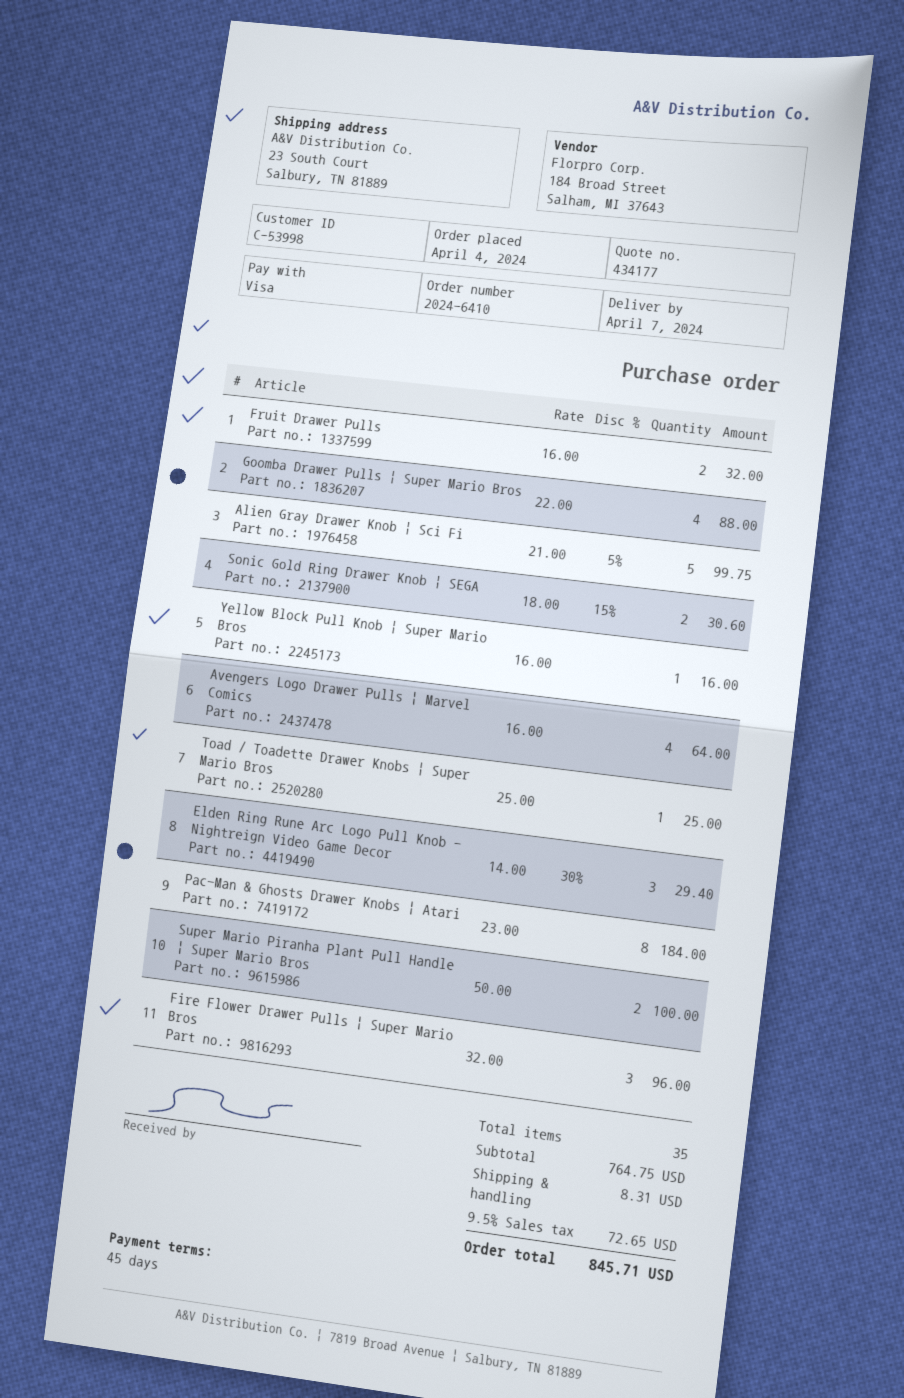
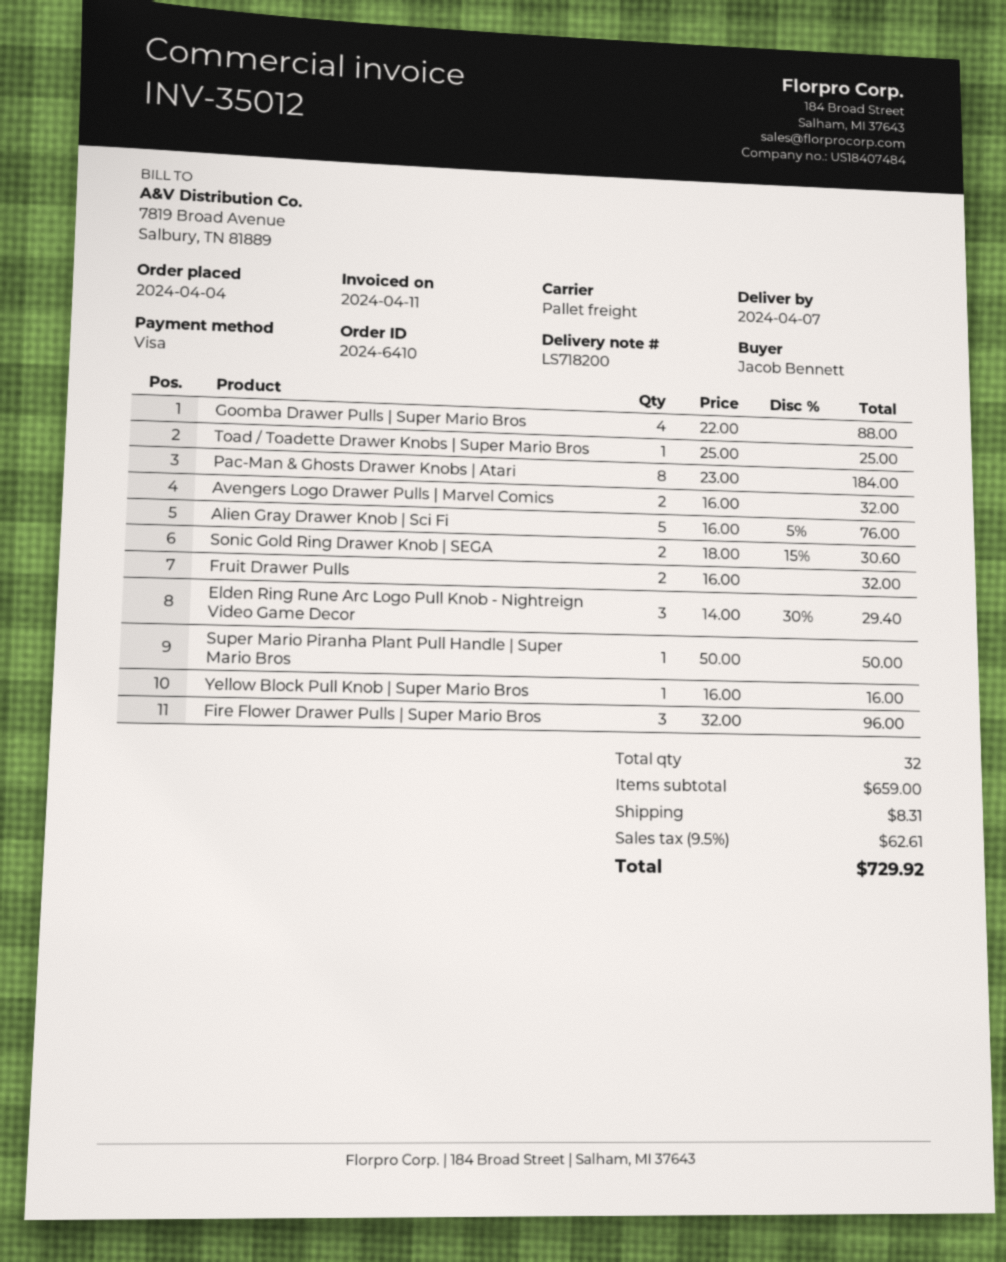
Alien Gray Drawer Knob | Sci Fi: 5 x 21.00 - 5% = 99.75 -> 5 x 16.00 - 5% = 76.00
Avengers Logo Drawer Pulls | Marvel Comics: 4 x 16.00 = 64.00 -> 2 x 16.00 = 32.00
Super Mario Piranha Plant Pull Handle | Super Mario Bros: 2 x 50.00 = 100.00 -> 1 x 50.00 = 50.00
total quantity: 35 -> 32
subtotal: 764.75 -> 659.00
tax: 9.5% = 72.65 -> 9.5% = 62.61
total: 845.71 -> 729.92

